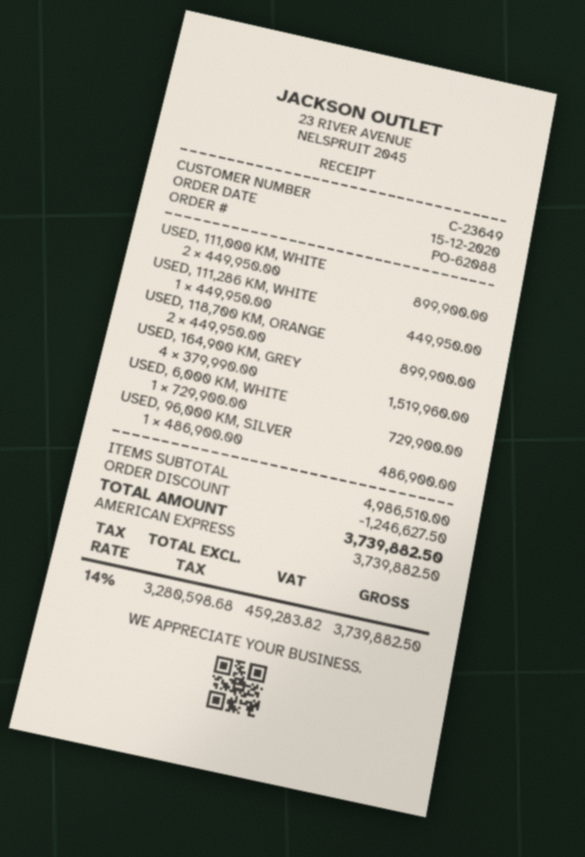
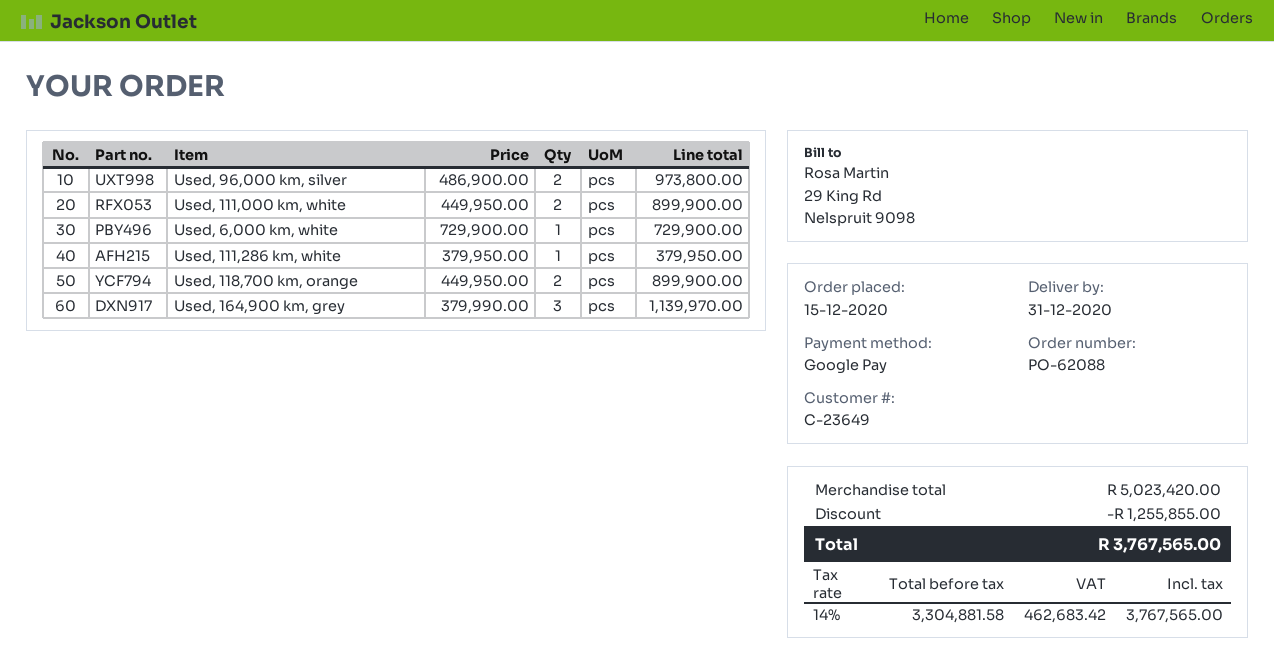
payment method: American Express -> Google Pay
USED, 111,286 KM, WHITE: 1 x 449950.00 = 449950.00 -> 1 x 379950.00 = 379950.00
USED, 164,900 KM, GREY: 4 x 379990.00 = 1519960.00 -> 3 x 379990.00 = 1139970.00
USED, 96,000 KM, SILVER: 1 x 486900.00 = 486900.00 -> 2 x 486900.00 = 973800.00
subtotal: 4986510.00 -> 5023420.00
discount: 1246627.50 -> 1255855.00
net: 3280598.68 -> 3304881.58
tax: 14% = 459283.82 -> 14% = 462683.42
total: 3739882.50 -> 3767565.00

